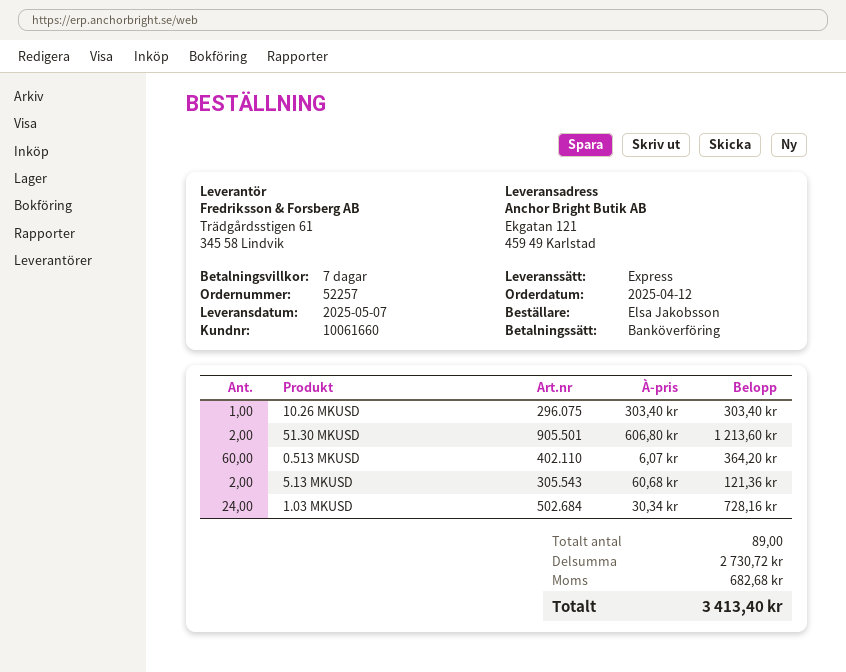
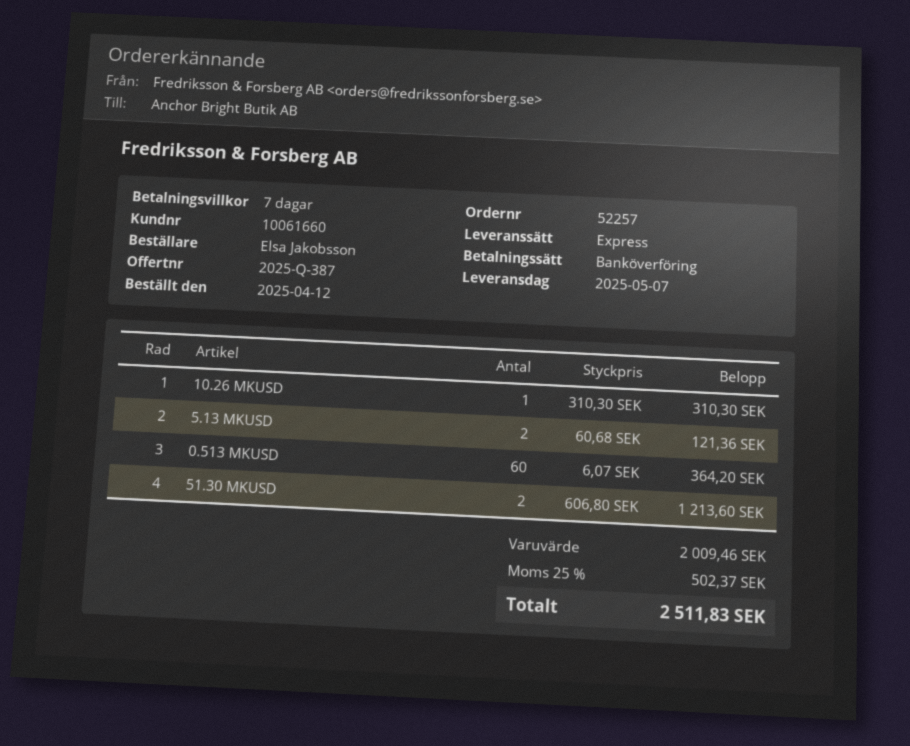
10.26 MKUSD: 1 x 303.40 = 303.40 -> 1 x 310.30 = 310.30
1.03 MKUSD: 24 x 30.34 = 728.16 -> none
subtotal: 2730.72 -> 2009.46
tax: 682.68 -> 502.37
total: 3413.40 -> 2511.83

